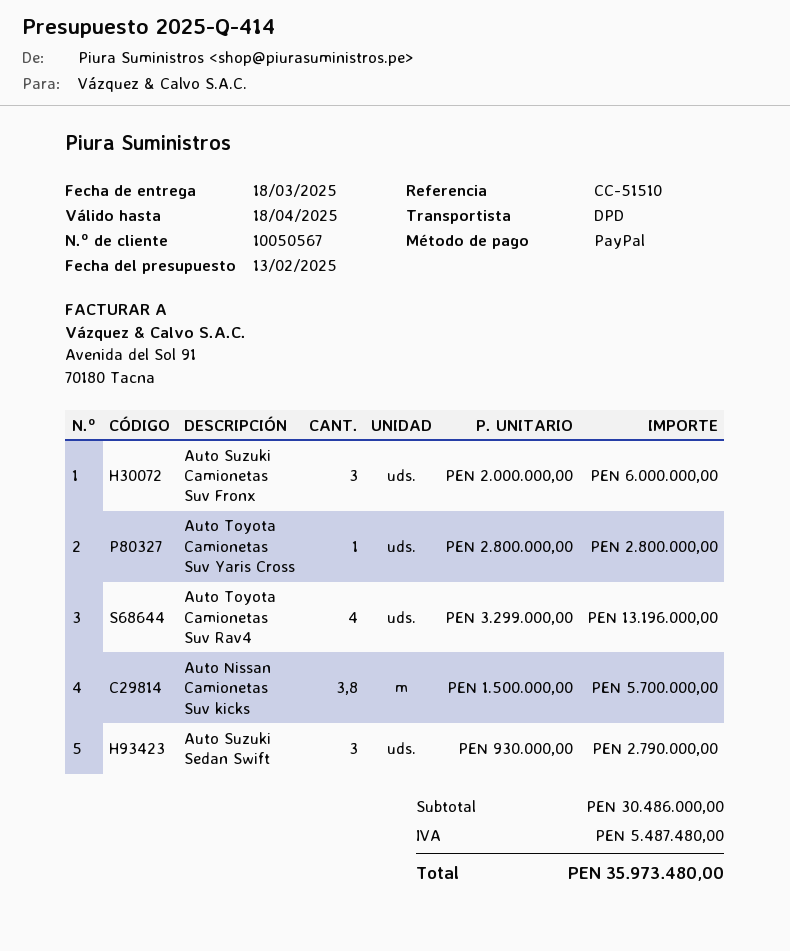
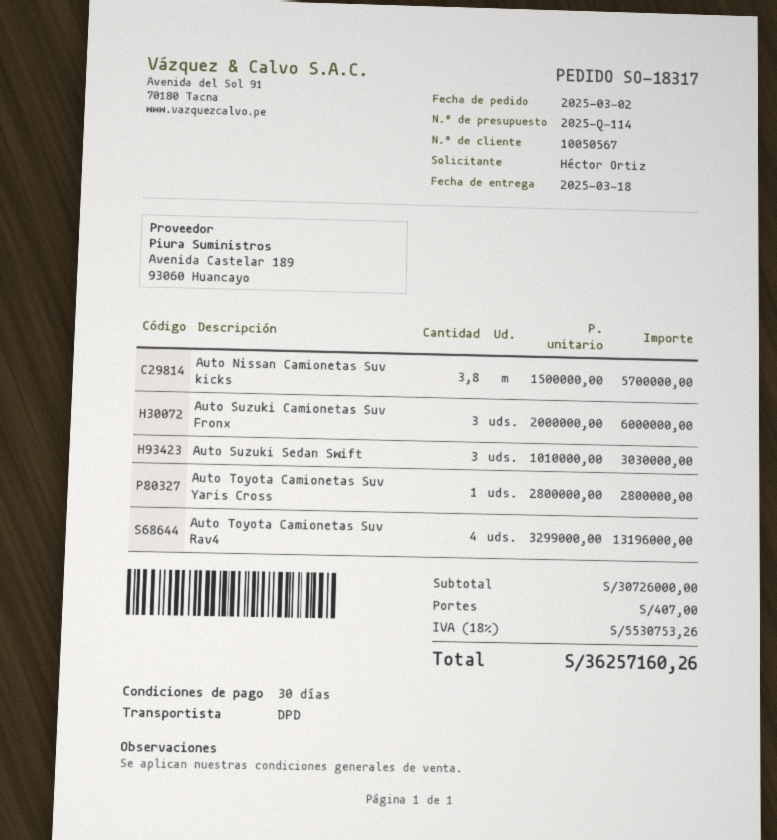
quote number: 2025-Q-414 -> 2025-Q-114
Auto Suzuki Sedan Swift: 3 x 930000.00 = 2790000.00 -> 3 x 1010000.00 = 3030000.00
subtotal: 30486000.00 -> 30726000.00
shipping: none -> 407.00
tax: 5487480.00 -> 5530753.26
total: 35973480.00 -> 36257160.26

